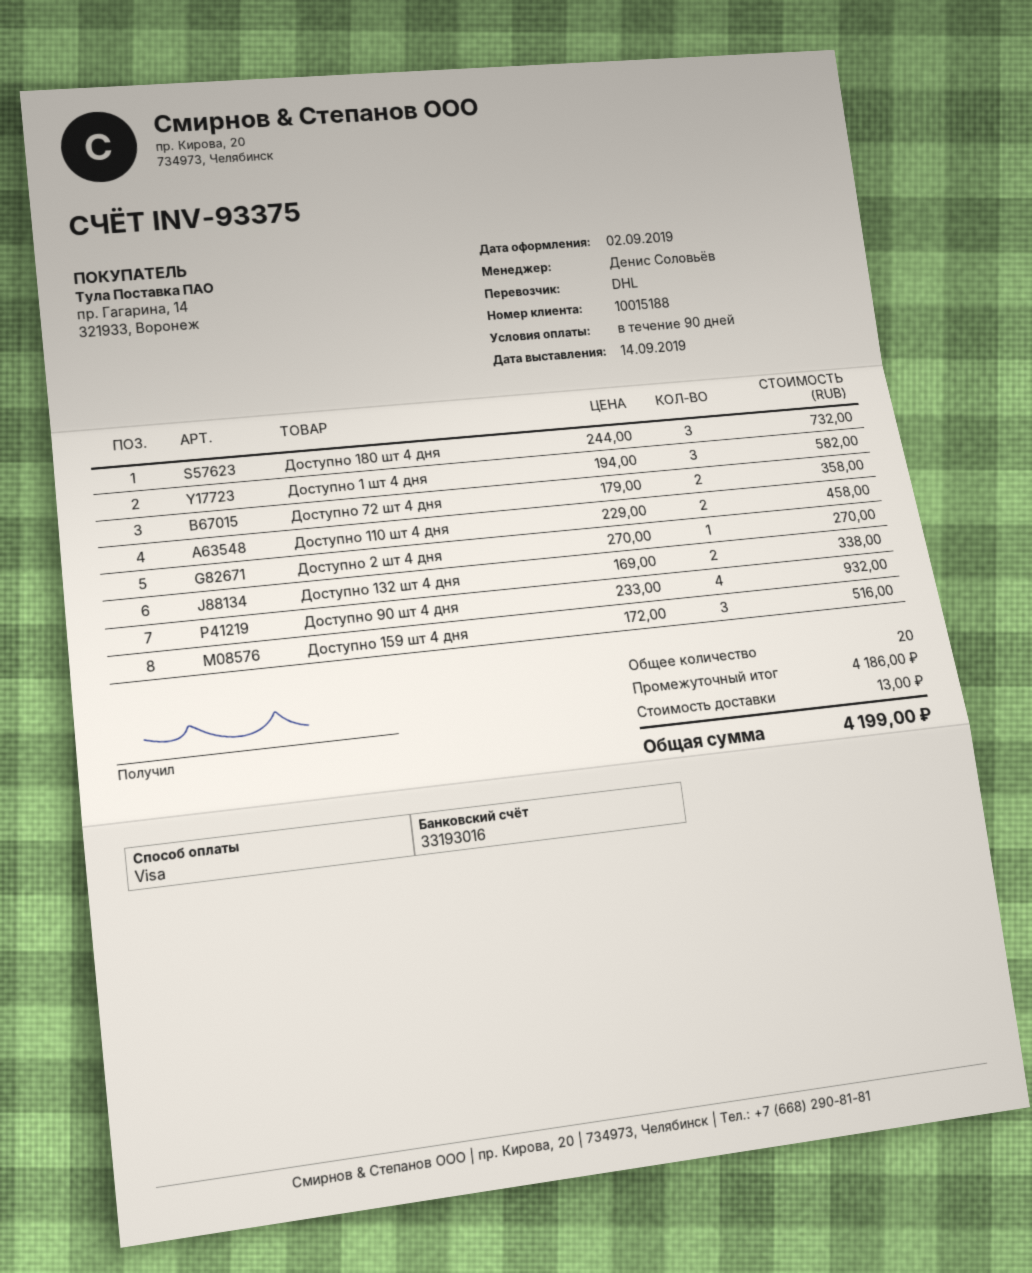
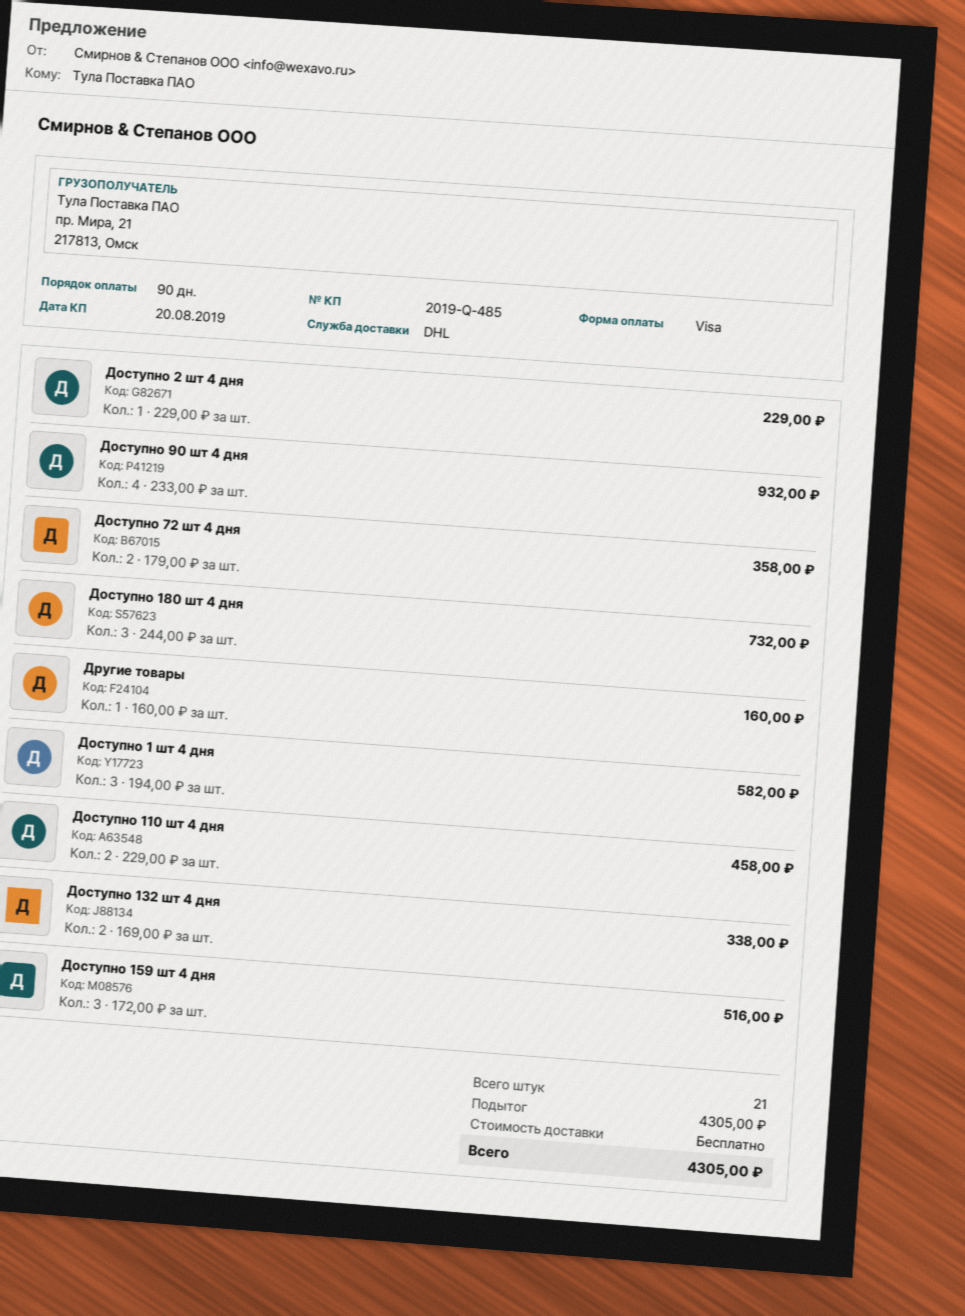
Доступно 2 шт 4 дня: 1 x 270.00 = 270.00 -> 1 x 229.00 = 229.00
Другие товары: none -> 1 x 160.00 = 160.00
total quantity: 20 -> 21
subtotal: 4186.00 -> 4305.00
shipping: 13.00 -> 0.00
total: 4199.00 -> 4305.00

